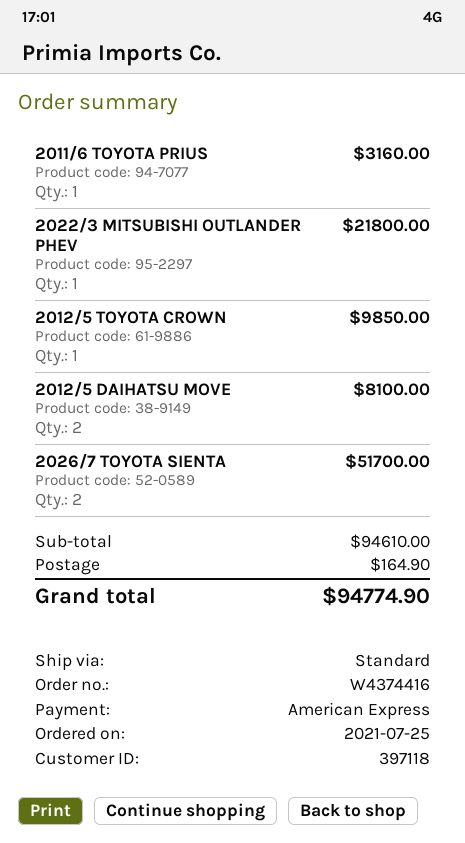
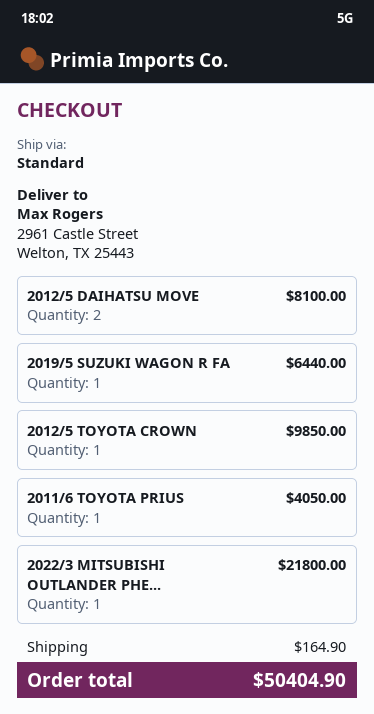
2011/6 TOYOTA PRIUS: 1 for 3160.00 -> 1 for 4050.00
2026/7 TOYOTA SIENTA: 2 for 51700.00 -> none
2019/5 SUZUKI WAGON R FA: none -> 1 for 6440.00
total: 94774.90 -> 50404.90

